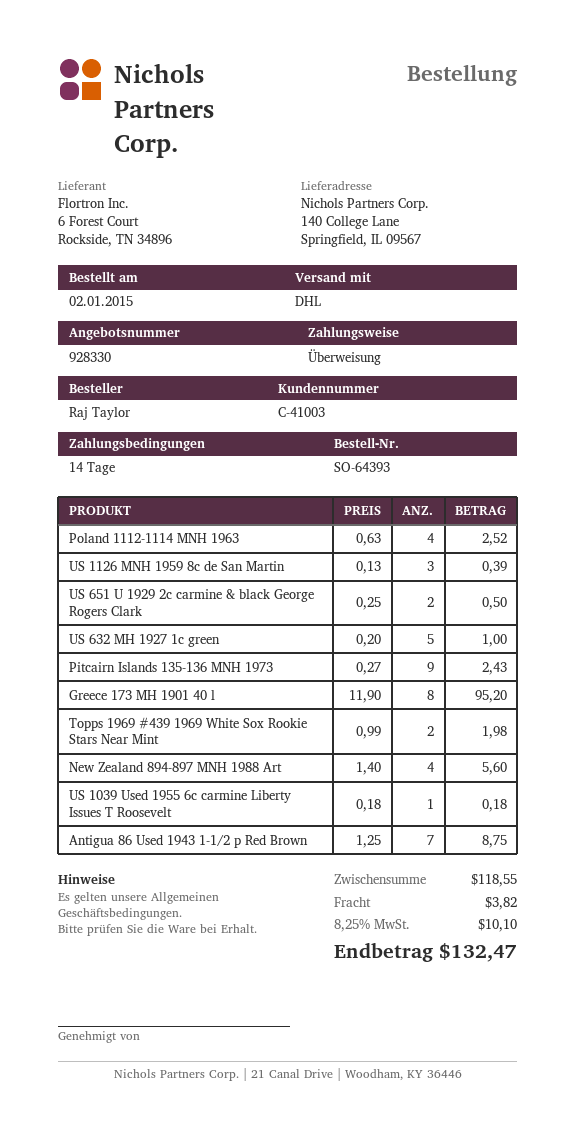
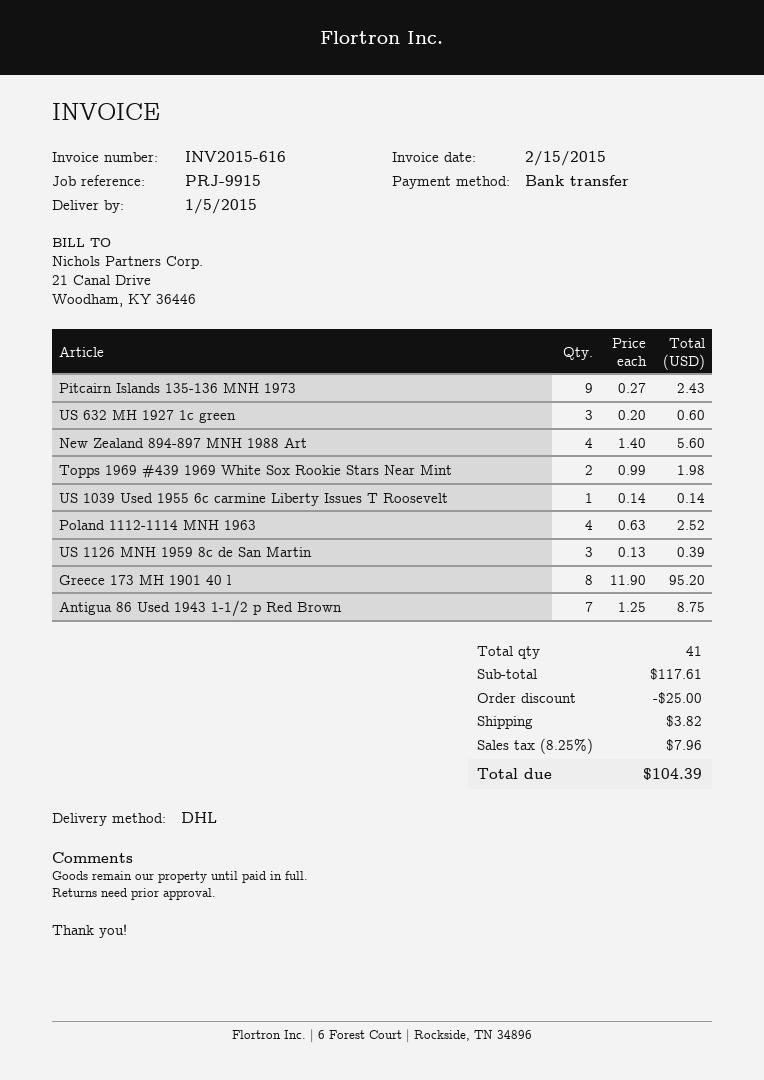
US 651 U 1929 2c carmine & black George Rogers Clark: 2 x 0.25 = 0.50 -> none
US 632 MH 1927 1c green: 5 x 0.20 = 1.00 -> 3 x 0.20 = 0.60
US 1039 Used 1955 6c carmine Liberty Issues T Roosevelt: 1 x 0.18 = 0.18 -> 1 x 0.14 = 0.14
subtotal: 118.55 -> 117.61
discount: none -> 25.00
tax: 8.25% = 10.10 -> 8.25% = 7.96
total: 132.47 -> 104.39

